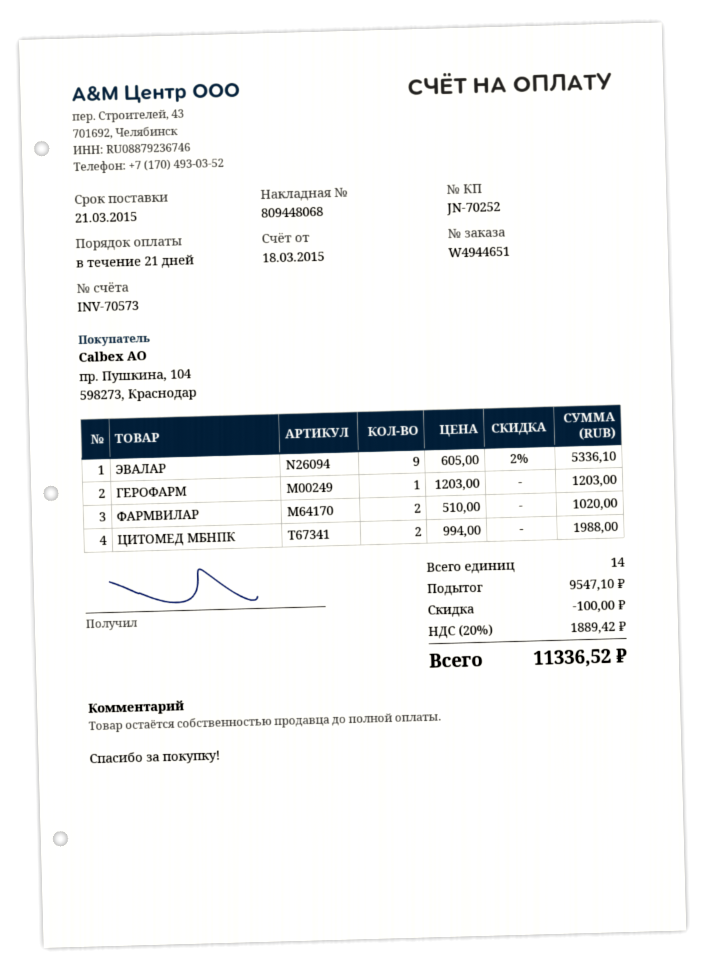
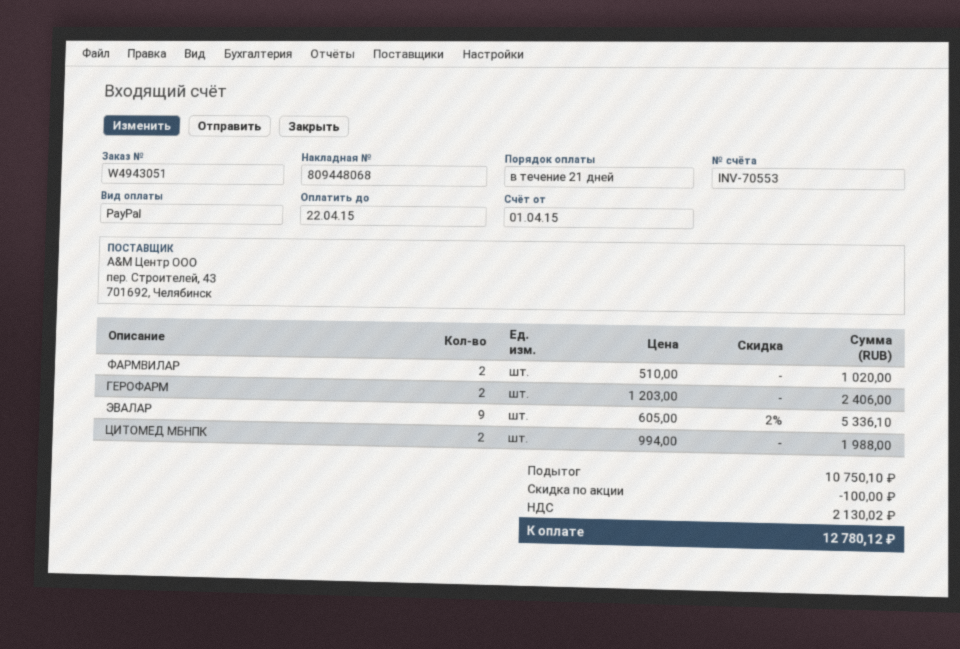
order number: W4944651 -> W4943051
invoice number: INV-70573 -> INV-70553
invoice date: 2015-03-18 -> 2015-04-01
ГЕРОФАРМ: 1 x 1203.00 = 1203.00 -> 2 x 1203.00 = 2406.00
subtotal: 9547.10 -> 10750.10
tax: 1889.42 -> 2130.02
total: 11336.52 -> 12780.12

